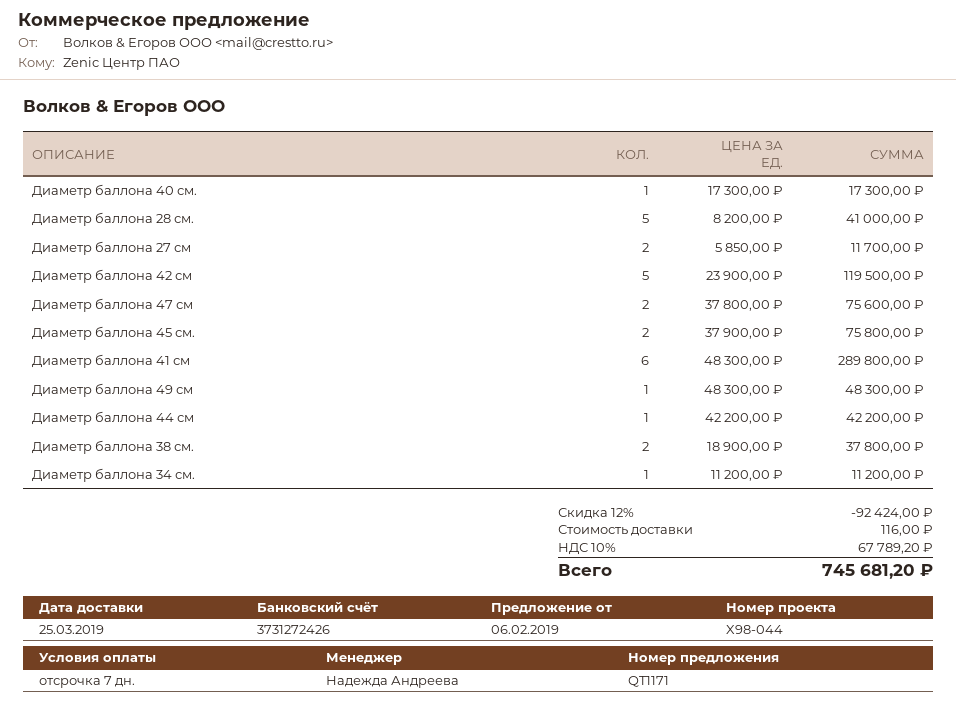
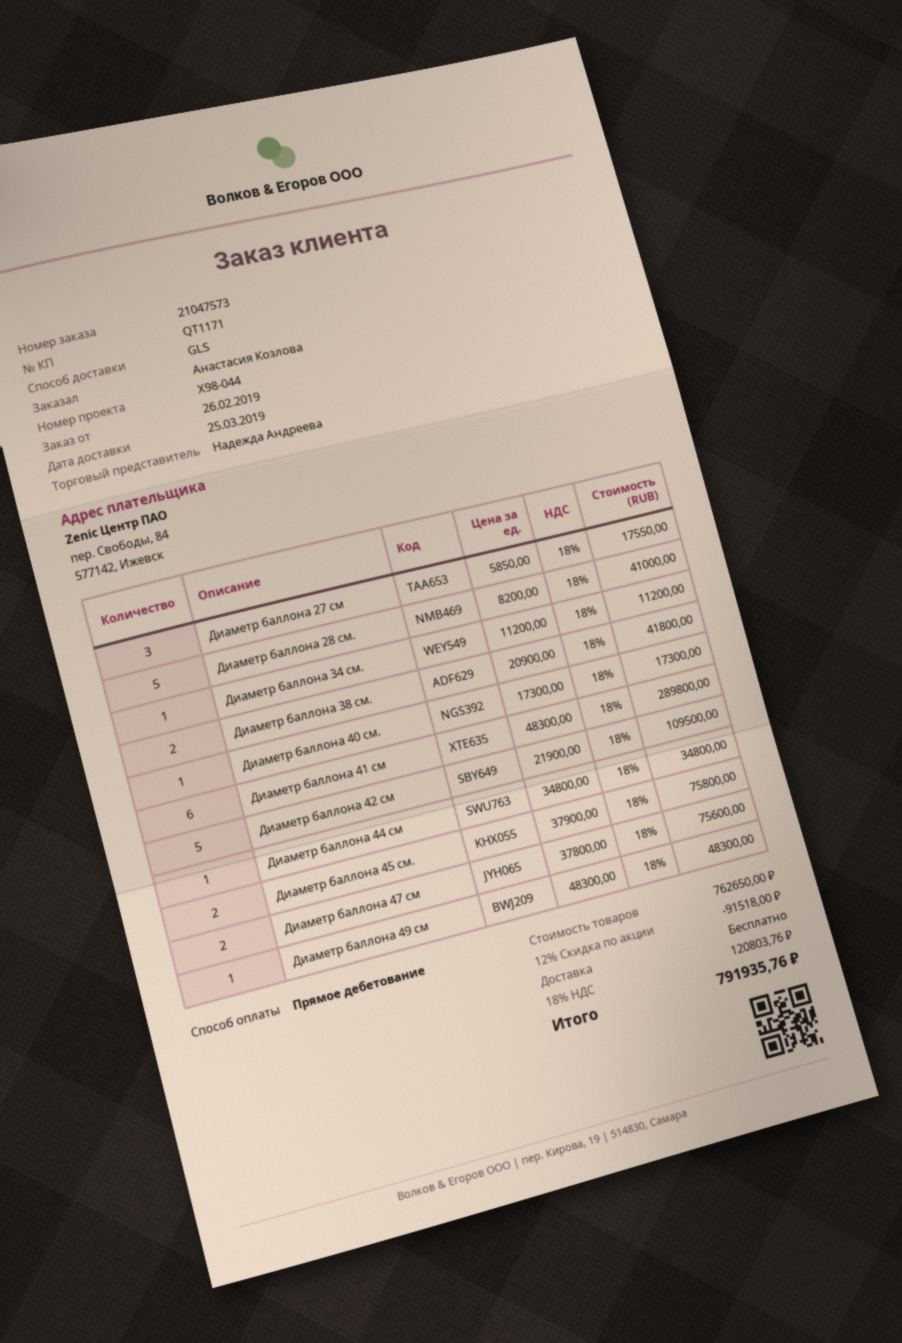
Диаметр баллона 27 см: 2 x 5850.00 = 11700.00 -> 3 x 5850.00 = 17550.00
Диаметр баллона 42 см: 5 x 23900.00 = 119500.00 -> 5 x 21900.00 = 109500.00
Диаметр баллона 44 см: 1 x 42200.00 = 42200.00 -> 1 x 34800.00 = 34800.00
Диаметр баллона 38 см.: 2 x 18900.00 = 37800.00 -> 2 x 20900.00 = 41800.00
discount: 12% = 92424.00 -> 12% = 91518.00
shipping: 116.00 -> 0.00
tax: 10% = 67789.20 -> 18% = 120803.76
total: 745681.20 -> 791935.76

